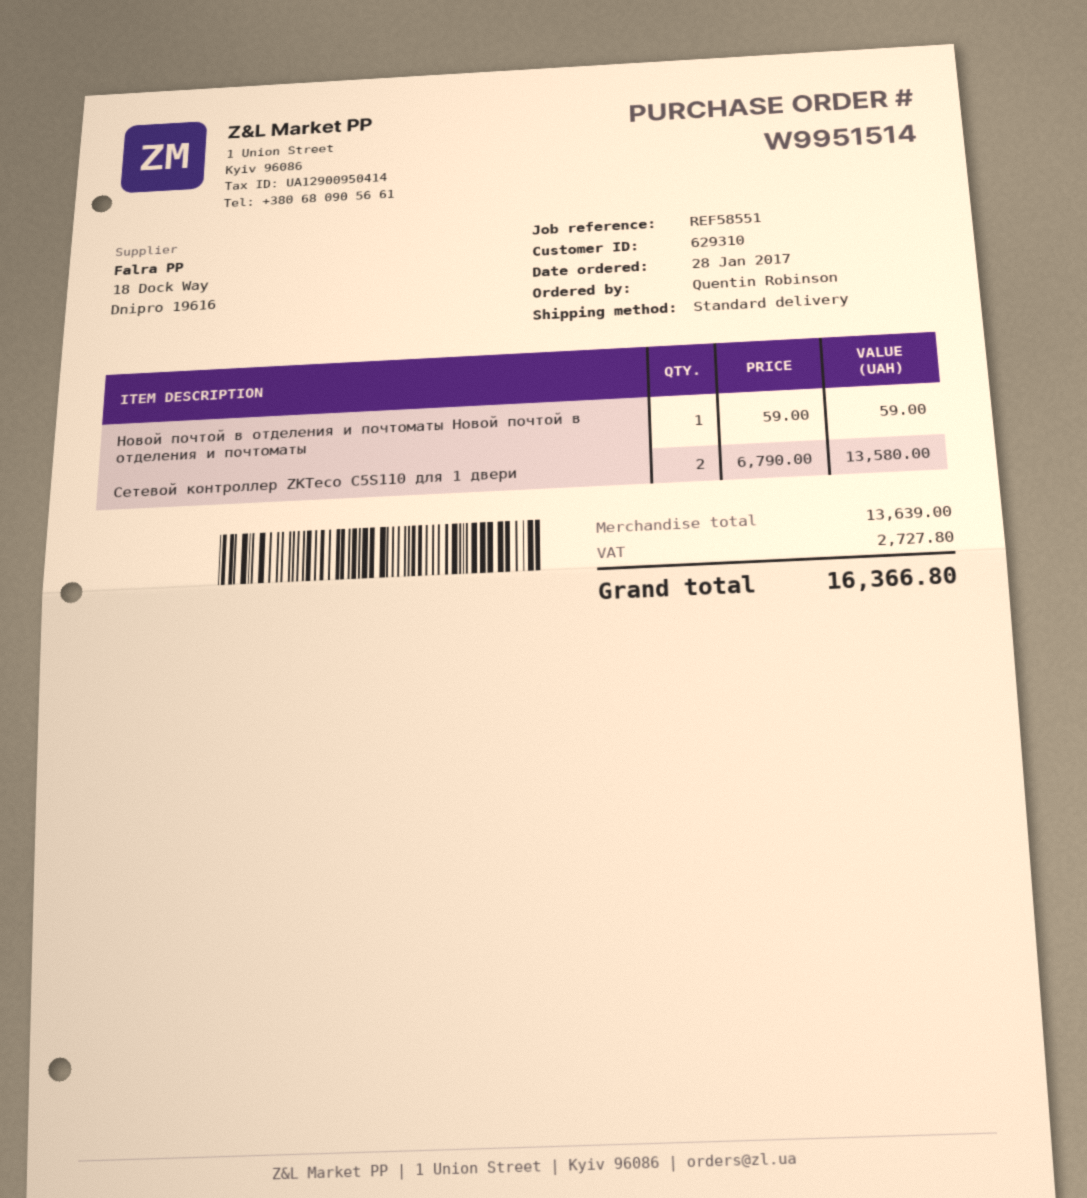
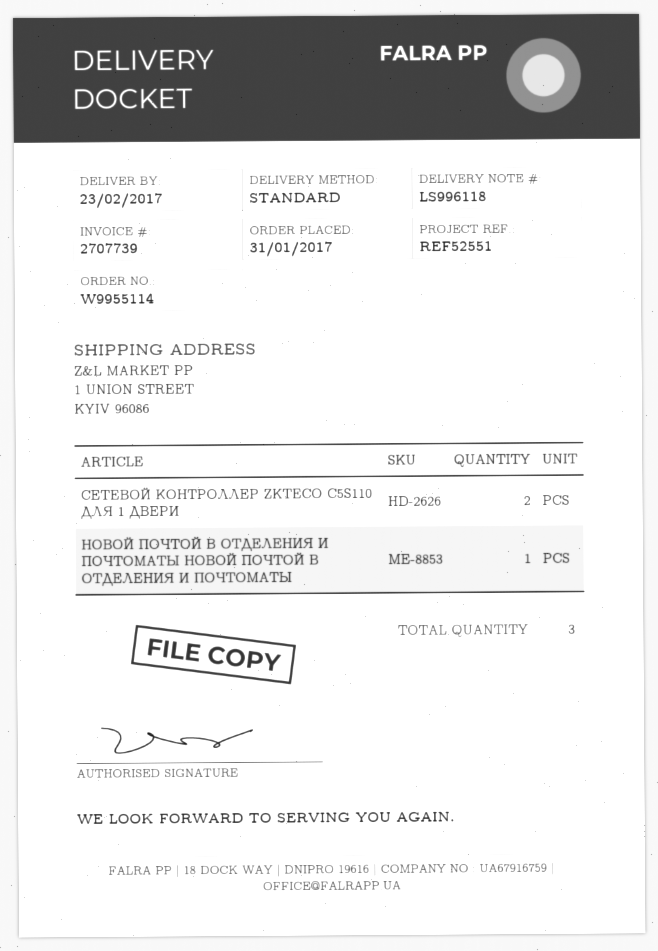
order number: W9951514 -> W9955114
order date: 2017-01-28 -> 2017-01-31
reference: REF58551 -> REF52551

